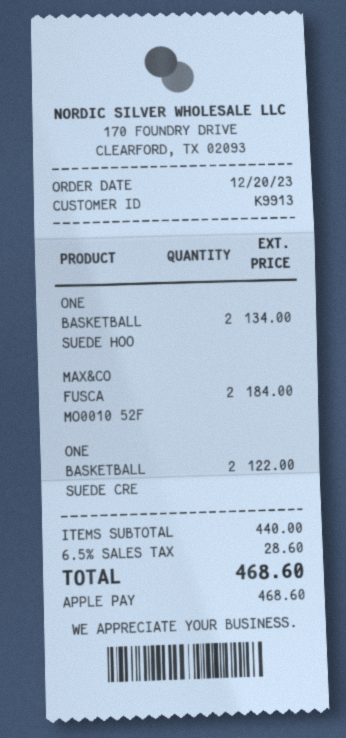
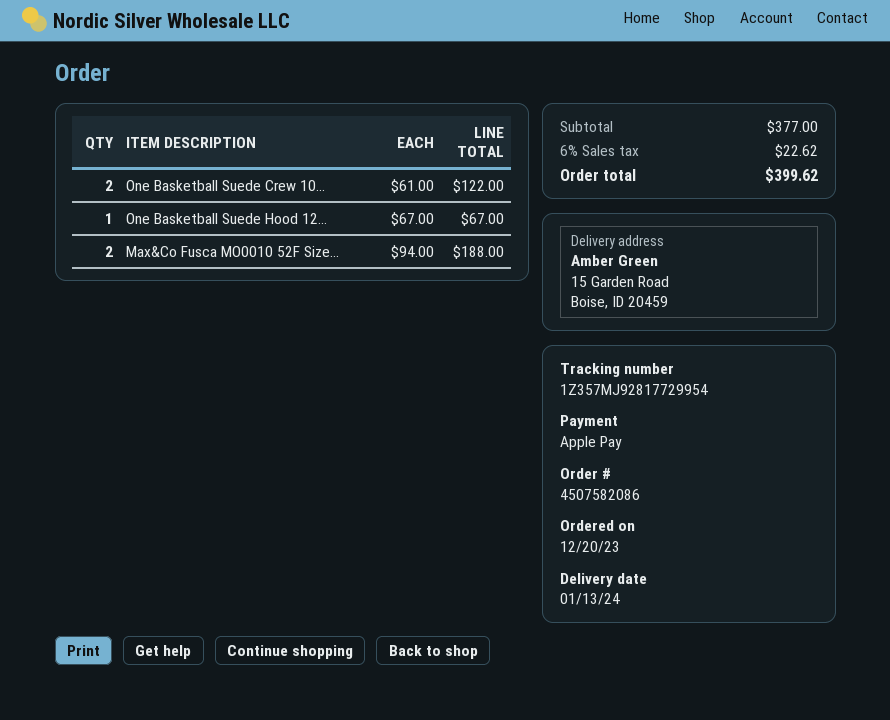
ONE BASKETBALL SUEDE HOO: 2 for 134.00 -> 1 for 67.00
MAX&CO FUSCA MO0010 52F: 2 for 184.00 -> 2 for 188.00
subtotal: 440.00 -> 377.00
tax: 6.5% = 28.60 -> 6% = 22.62
total: 468.60 -> 399.62

